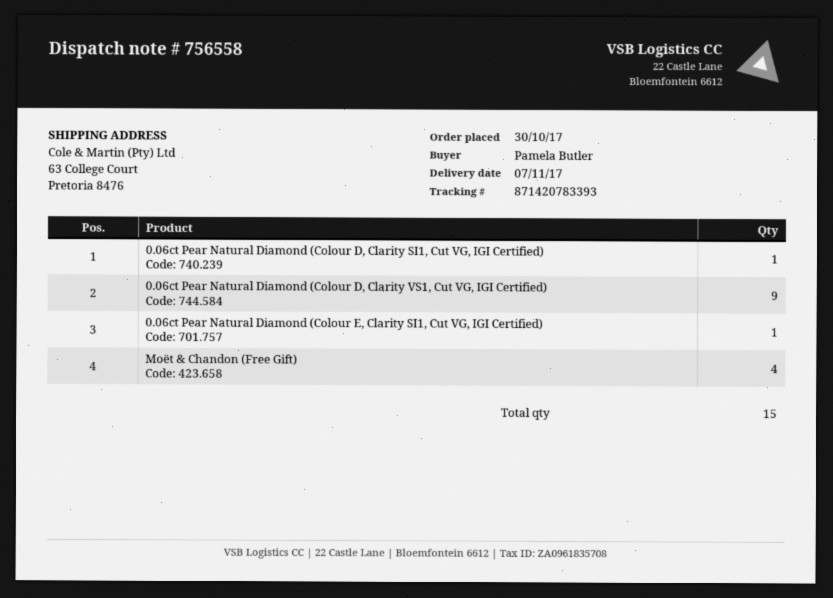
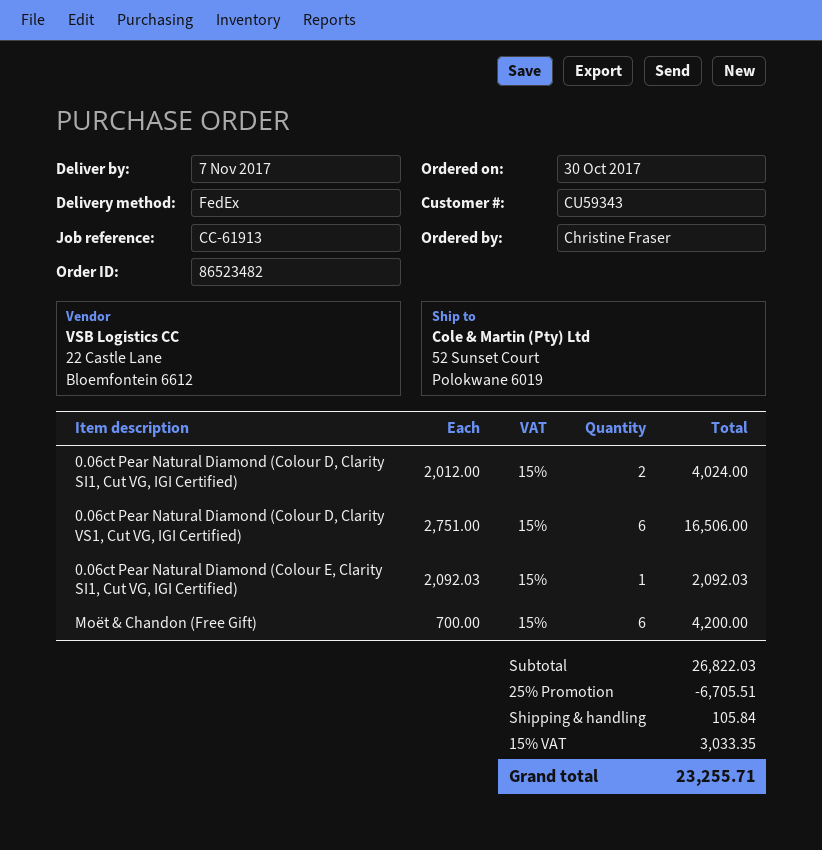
ordered by: Pamela Butler -> Christine Fraser
ship to: 63 College Court, Pretoria 8476 -> 52 Sunset Court, Polokwane 6019
0.06ct Pear Natural Diamond (Colour D, Clarity SI1, Cut VG, IGI Certified): 1 -> 2
0.06ct Pear Natural Diamond (Colour D, Clarity VS1, Cut VG, IGI Certified): 9 -> 6
Moët & Chandon (Free Gift): 4 -> 6

